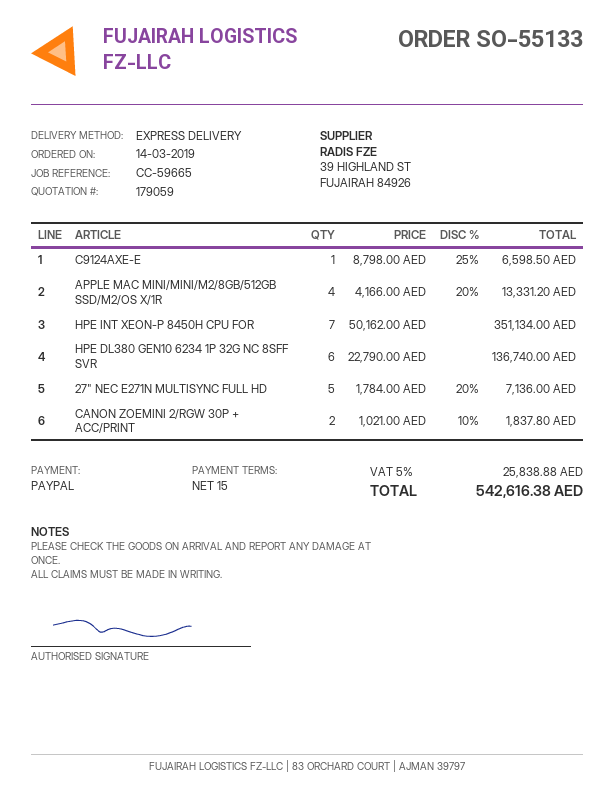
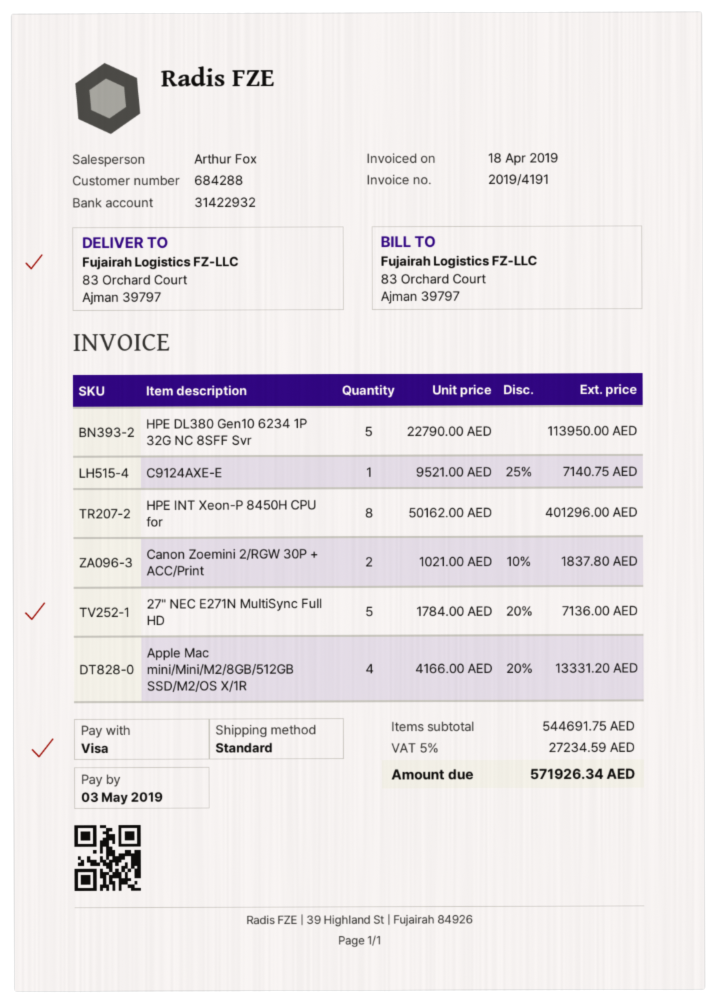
payment method: PayPal -> Visa
shipping method: express -> standard
C9124AXE-E: 1 x 8798.00 - 25% = 6598.50 -> 1 x 9521.00 - 25% = 7140.75
HPE INT XEON-P 8450H CPU FOR: 7 x 50162.00 = 351134.00 -> 8 x 50162.00 = 401296.00
HPE DL380 GEN10 6234 1P 32G NC 8SFF SVR: 6 x 22790.00 = 136740.00 -> 5 x 22790.00 = 113950.00
tax: 5% = 25838.88 -> 5% = 27234.59
total: 542616.38 -> 571926.34

